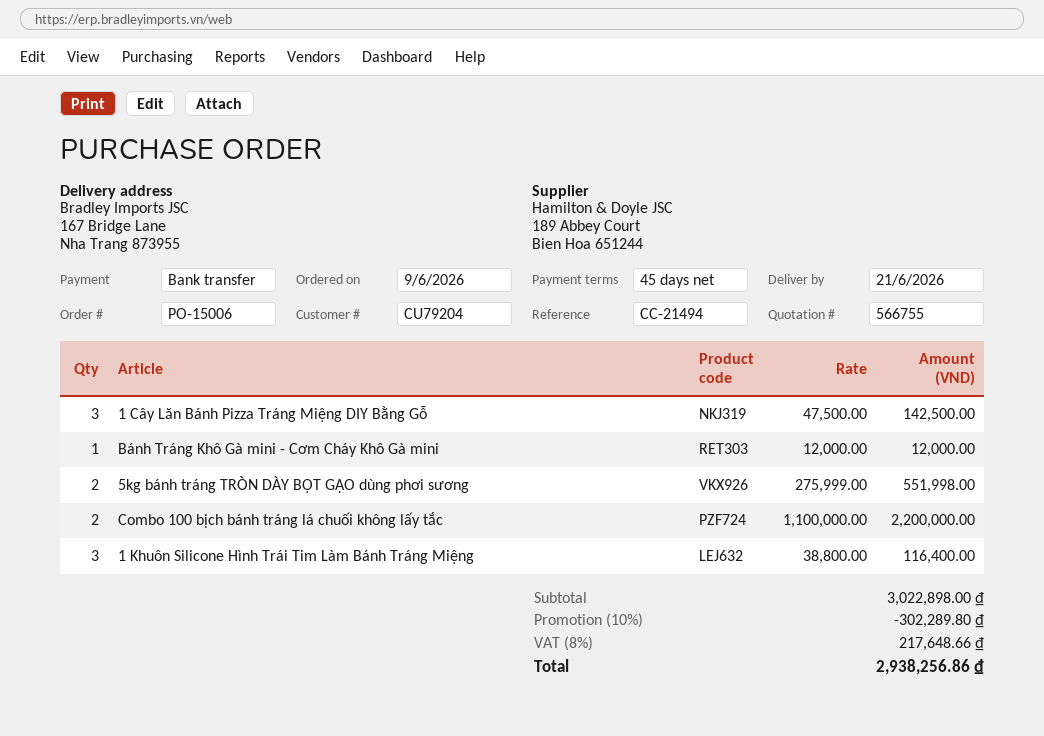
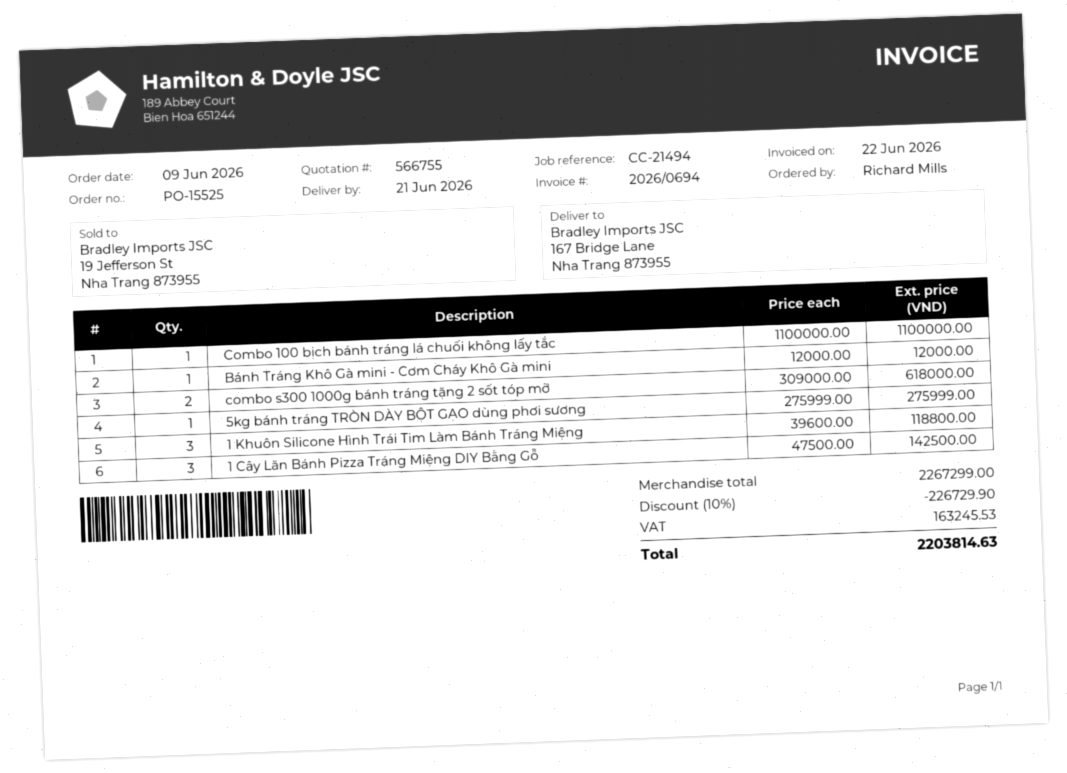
order number: PO-15006 -> PO-15525
5kg bánh tráng TRÒN DÀY BỘT GẠO dùng phơi sương: 2 x 275999.00 = 551998.00 -> 1 x 275999.00 = 275999.00
Combo 100 bịch bánh tráng lá chuối không lấy tắc: 2 x 1100000.00 = 2200000.00 -> 1 x 1100000.00 = 1100000.00
1 Khuôn Silicone Hình Trái Tim Làm Bánh Tráng Miệng: 3 x 38800.00 = 116400.00 -> 3 x 39600.00 = 118800.00
combo s300 1000g bánh tráng tặng 2 sốt tóp mỡ: none -> 2 x 309000.00 = 618000.00
subtotal: 3022898.00 -> 2267299.00
discount: 10% = 302289.80 -> 10% = 226729.90
tax: 217648.66 -> 163245.53
total: 2938256.86 -> 2203814.63

